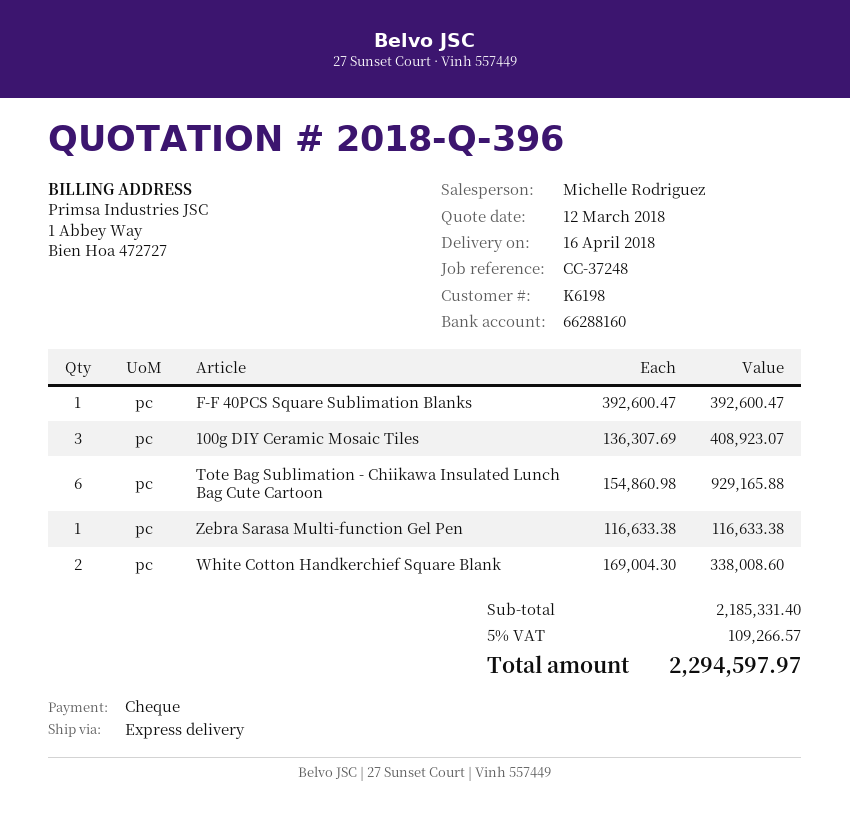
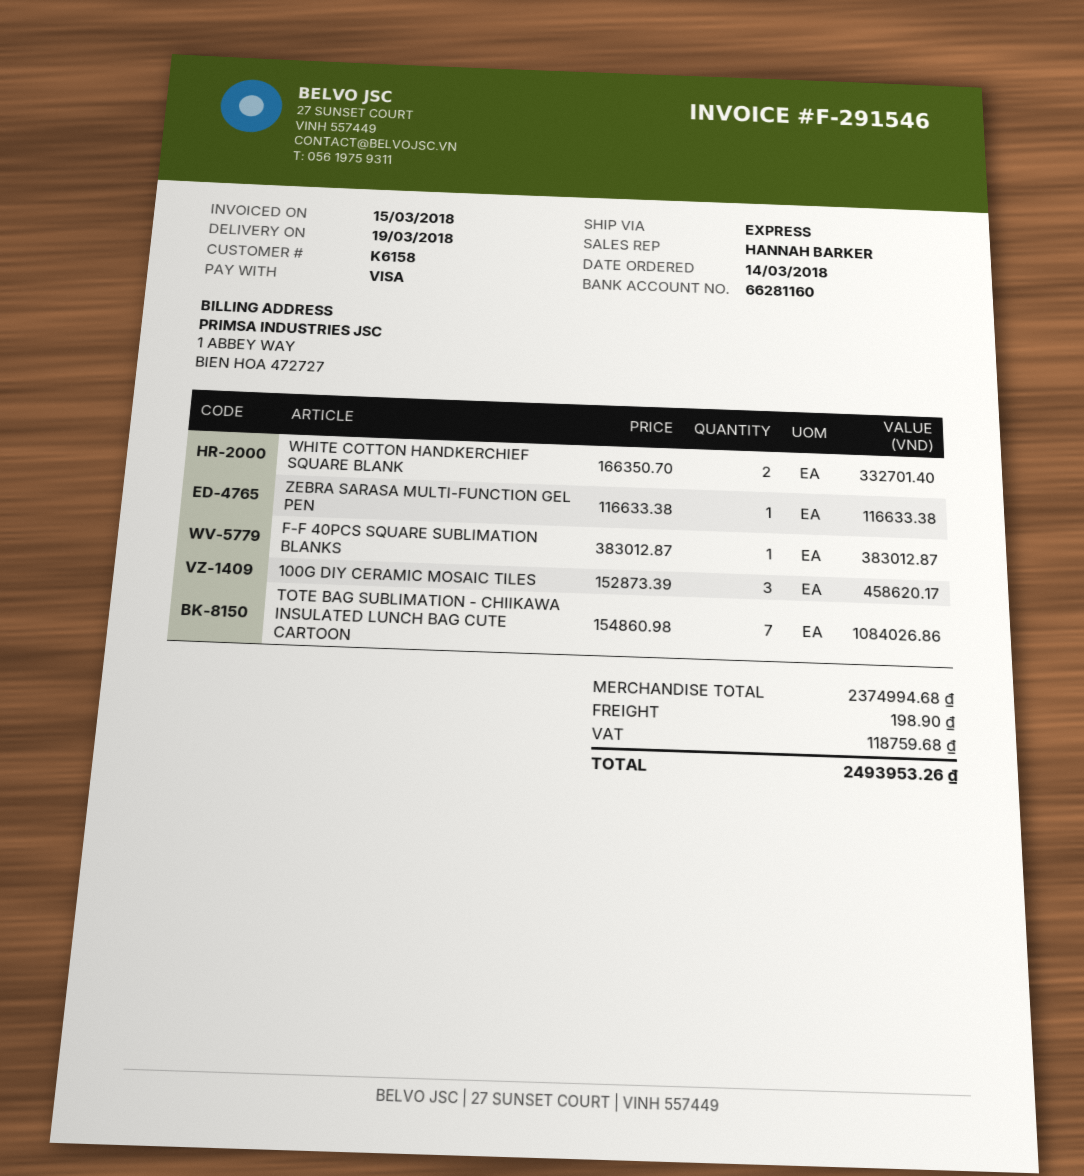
delivery date: 2018-04-16 -> 2018-03-19
customer number: K6198 -> K6158
sales rep: Michelle Rodriguez -> HANNAH BARKER
payment method: cheque -> Visa
bank account: 66288160 -> 66281160
F-F 40PCS Square Sublimation Blanks: 1 x 392600.47 = 392600.47 -> 1 x 383012.87 = 383012.87
100g DIY Ceramic Mosaic Tiles: 3 x 136307.69 = 408923.07 -> 3 x 152873.39 = 458620.17
Tote Bag Sublimation - Chiikawa Insulated Lunch Bag Cute Cartoon: 6 x 154860.98 = 929165.88 -> 7 x 154860.98 = 1084026.86
White Cotton Handkerchief Square Blank: 2 x 169004.30 = 338008.60 -> 2 x 166350.70 = 332701.40
subtotal: 2185331.40 -> 2374994.68
shipping: none -> 198.90
tax: 109266.57 -> 118759.68
total: 2294597.97 -> 2493953.26

